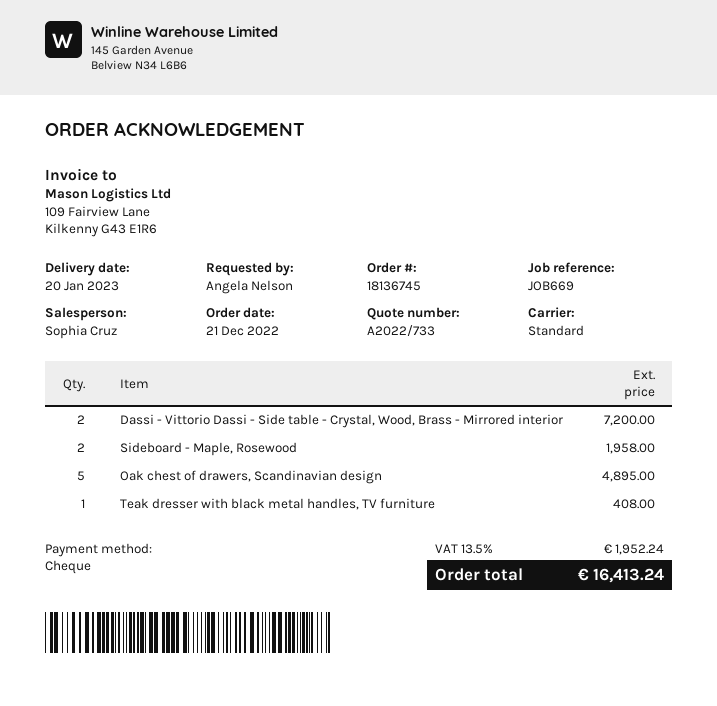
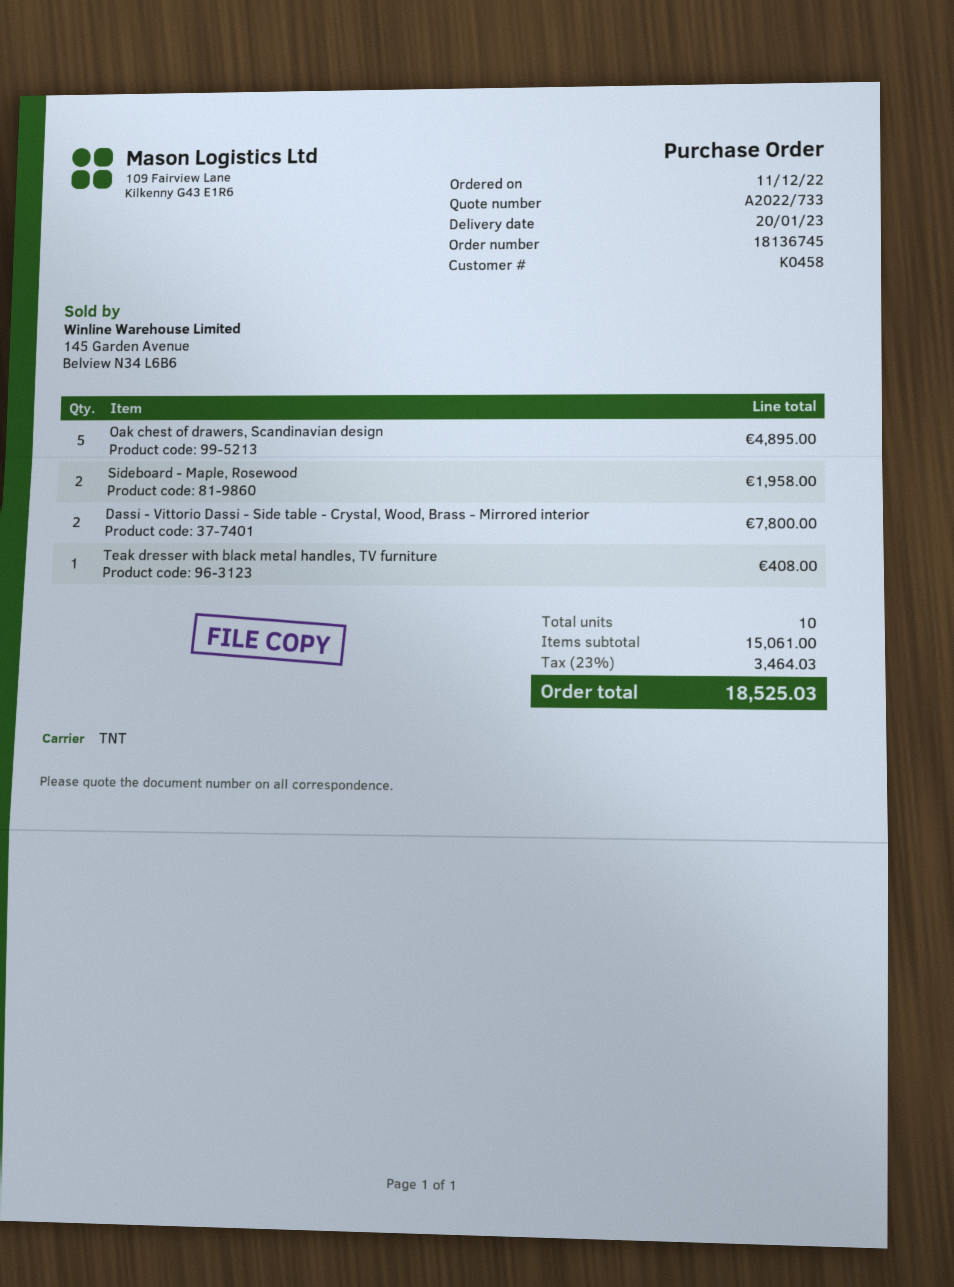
order date: 2022-12-21 -> 2022-12-11
shipping method: standard -> TNT
Dassi - Vittorio Dassi - Side table - Crystal, Wood, Brass - Mirrored interior: 2 for 7200.00 -> 2 for 7800.00
tax: 13.5% = 1952.24 -> 23% = 3464.03
total: 16413.24 -> 18525.03

